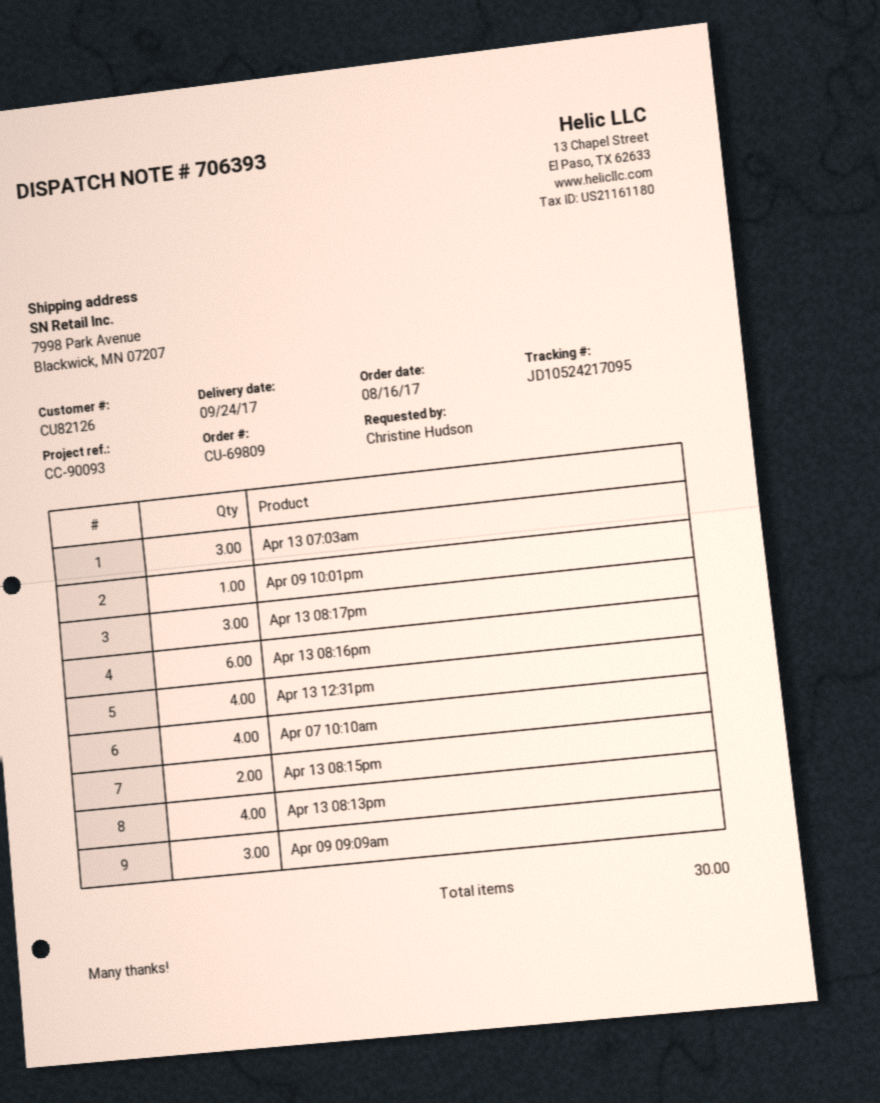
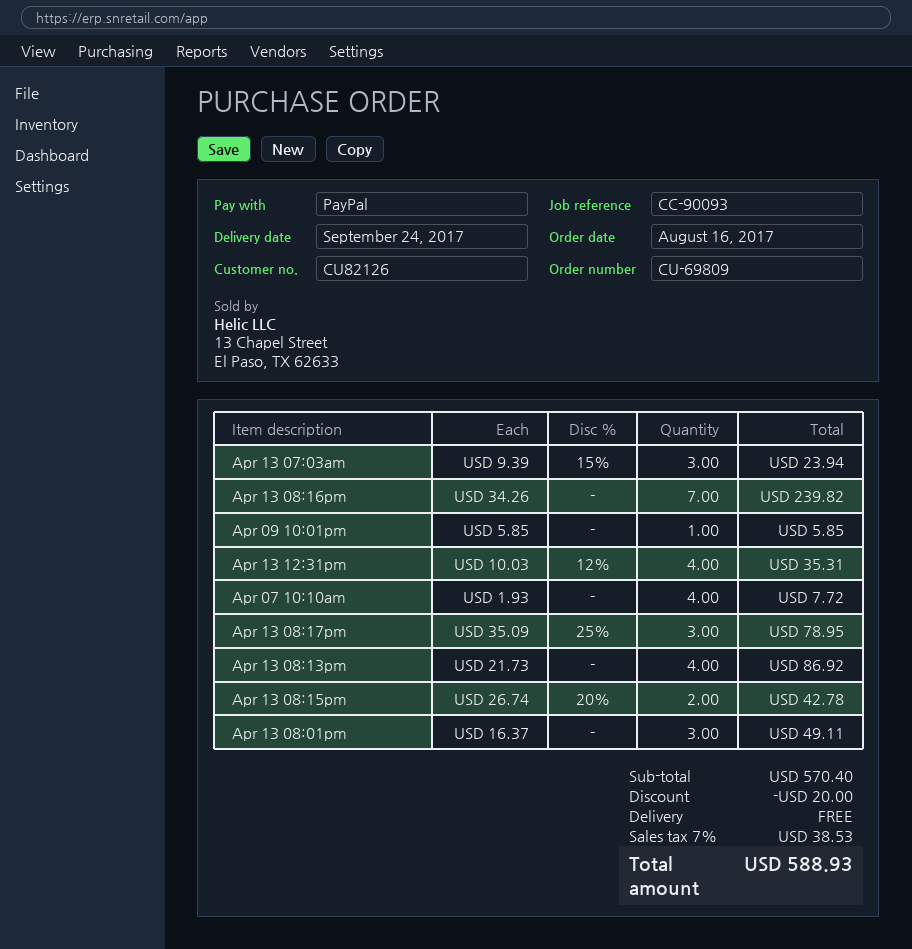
Apr 13 08:16pm: 6 -> 7
Apr 09 09:09am: 3 -> none
Apr 13 08:01pm: none -> 3

